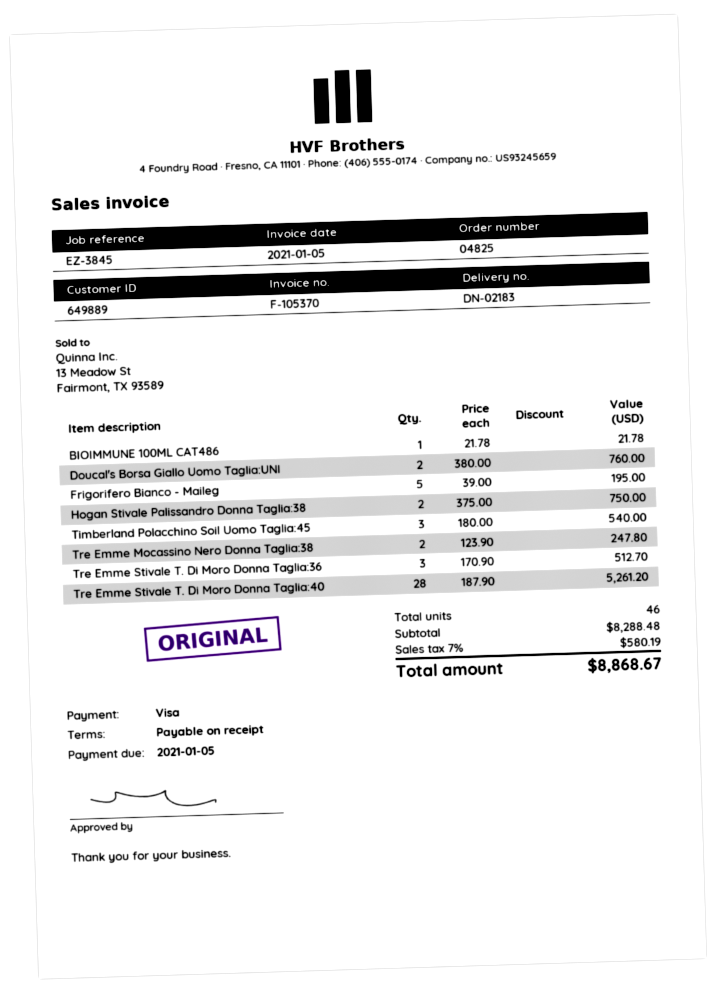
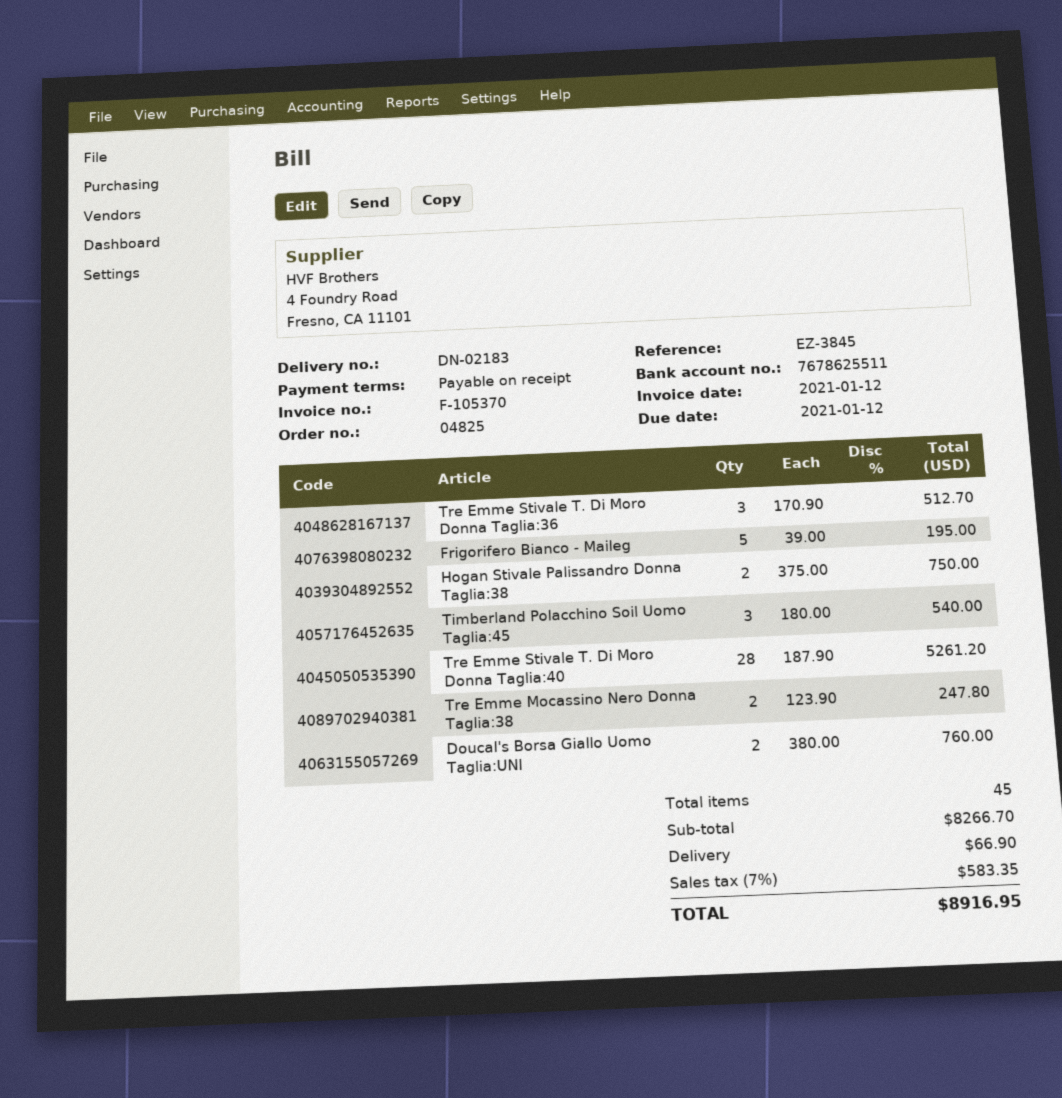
invoice date: 2021-01-05 -> 2021-01-12
due date: 2021-01-05 -> 2021-01-12
BIOIMMUNE 100ML CAT486: 1 x 21.78 = 21.78 -> none
total quantity: 46 -> 45
subtotal: 8288.48 -> 8266.70
shipping: none -> 66.90
tax: 7% = 580.19 -> 7% = 583.35
total: 8868.67 -> 8916.95

